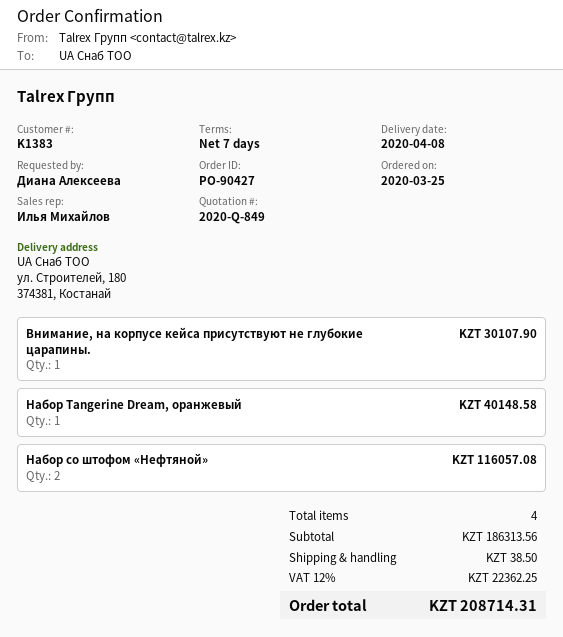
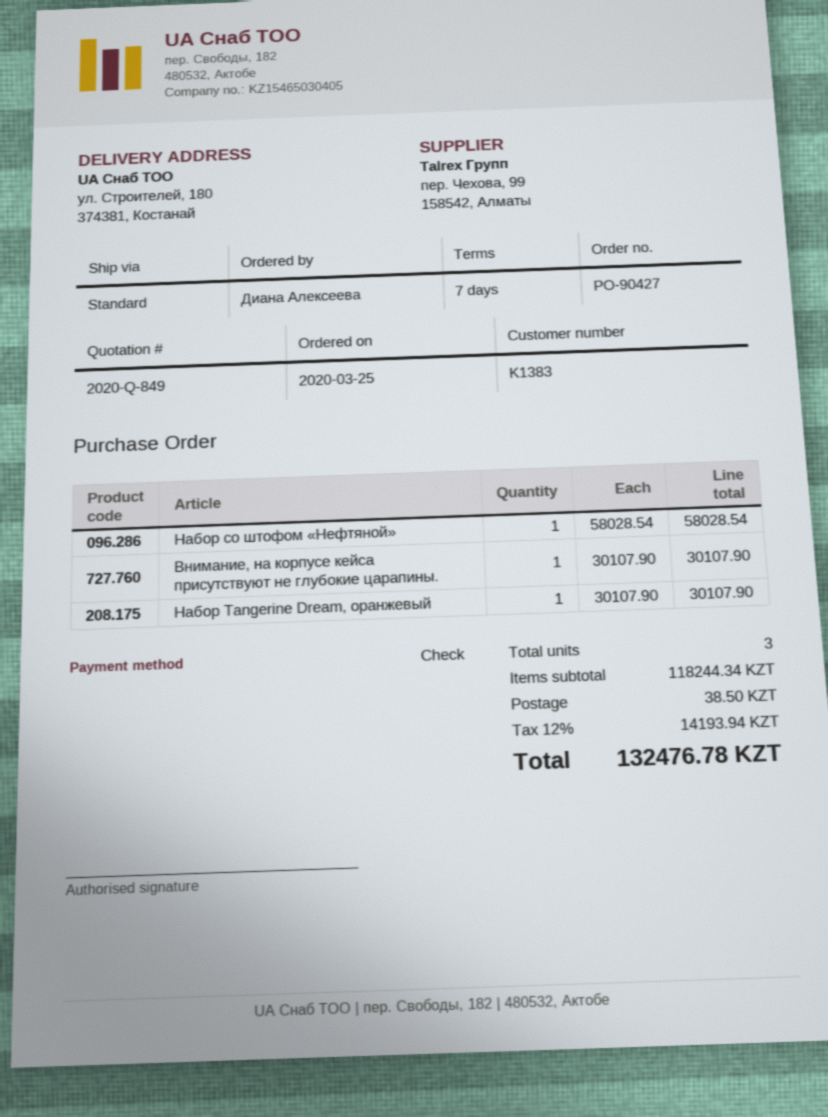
Набор Tangerine Dream, оранжевый: 1 for 40148.58 -> 1 for 30107.90
Набор со штофом «Нефтяной»: 2 for 116057.08 -> 1 for 58028.54
total quantity: 4 -> 3
subtotal: 186313.56 -> 118244.34
tax: 12% = 22362.25 -> 12% = 14193.94
total: 208714.31 -> 132476.78

